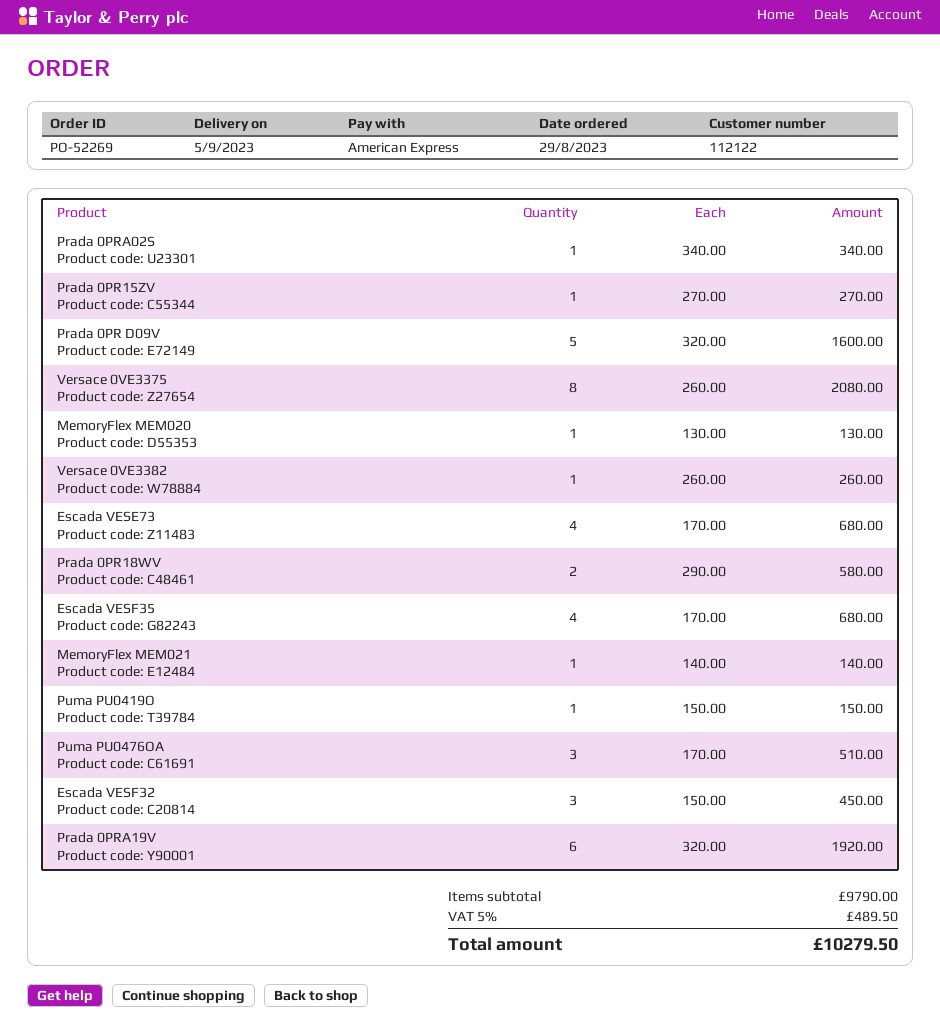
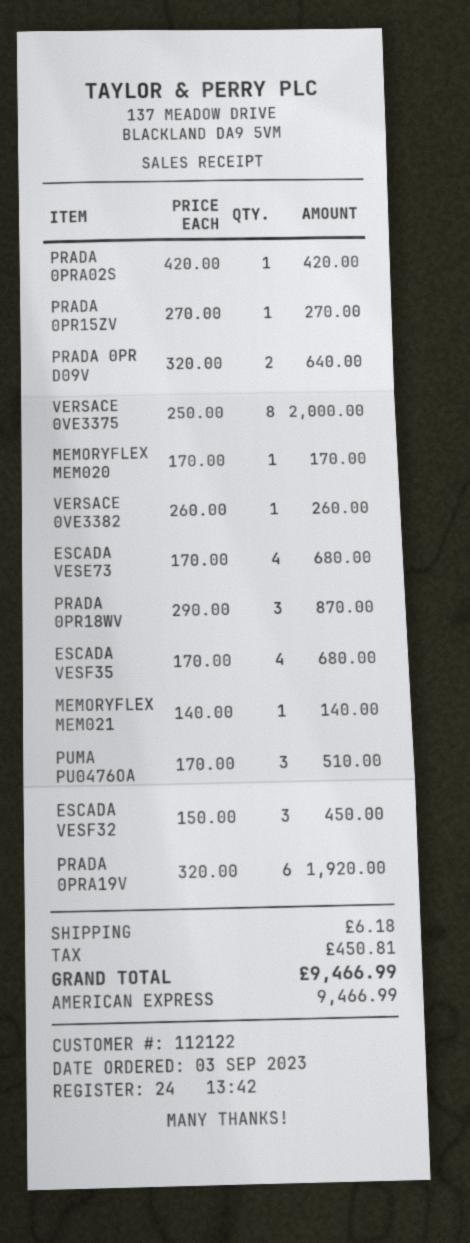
order date: 2023-08-29 -> 2023-09-03
Prada 0PRA02S: 1 x 340.00 = 340.00 -> 1 x 420.00 = 420.00
Prada 0PR D09V: 5 x 320.00 = 1600.00 -> 2 x 320.00 = 640.00
Versace 0VE3375: 8 x 260.00 = 2080.00 -> 8 x 250.00 = 2000.00
MemoryFlex MEM020: 1 x 130.00 = 130.00 -> 1 x 170.00 = 170.00
Prada 0PR18WV: 2 x 290.00 = 580.00 -> 3 x 290.00 = 870.00
Puma PU0419O: 1 x 150.00 = 150.00 -> none
shipping: none -> 6.18
tax: 489.50 -> 450.81
total: 10279.50 -> 9466.99

